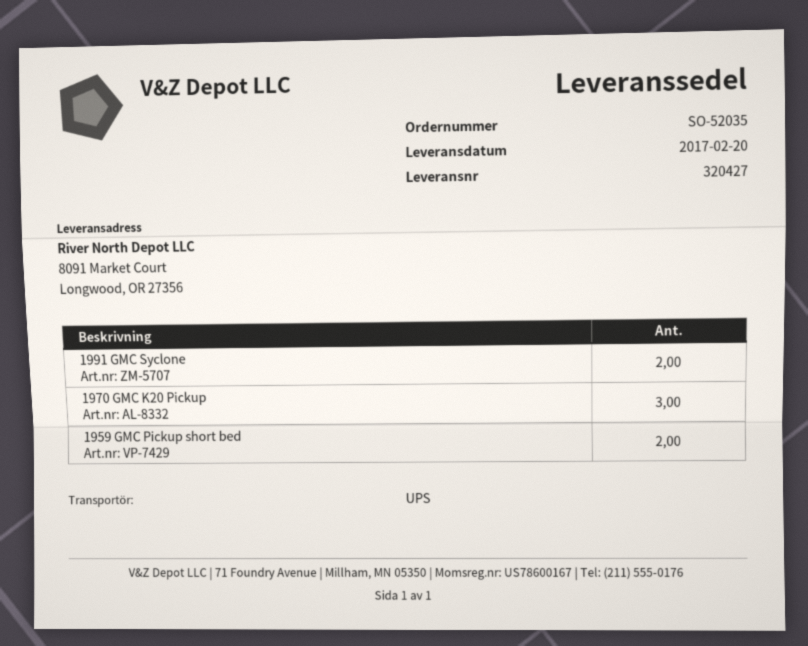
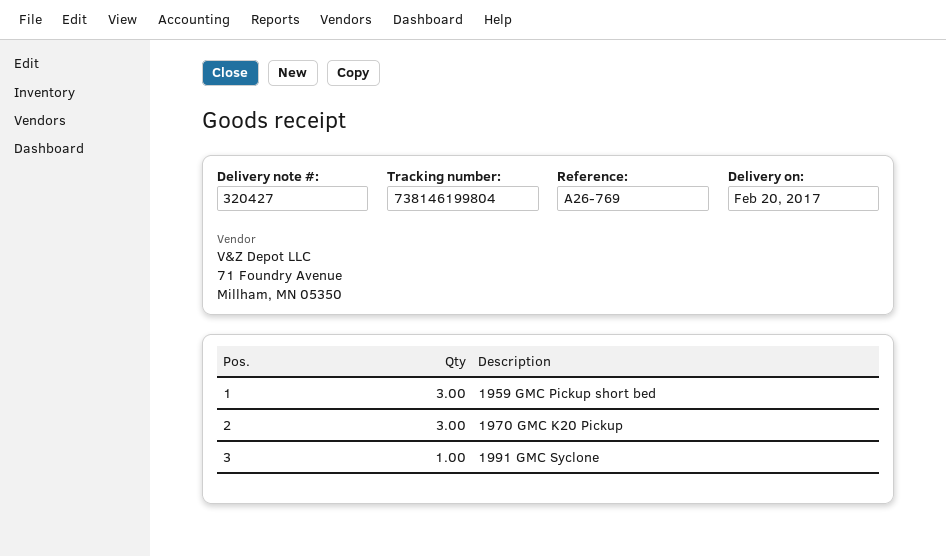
1991 GMC Syclone: 2 -> 1
1959 GMC Pickup short bed: 2 -> 3

